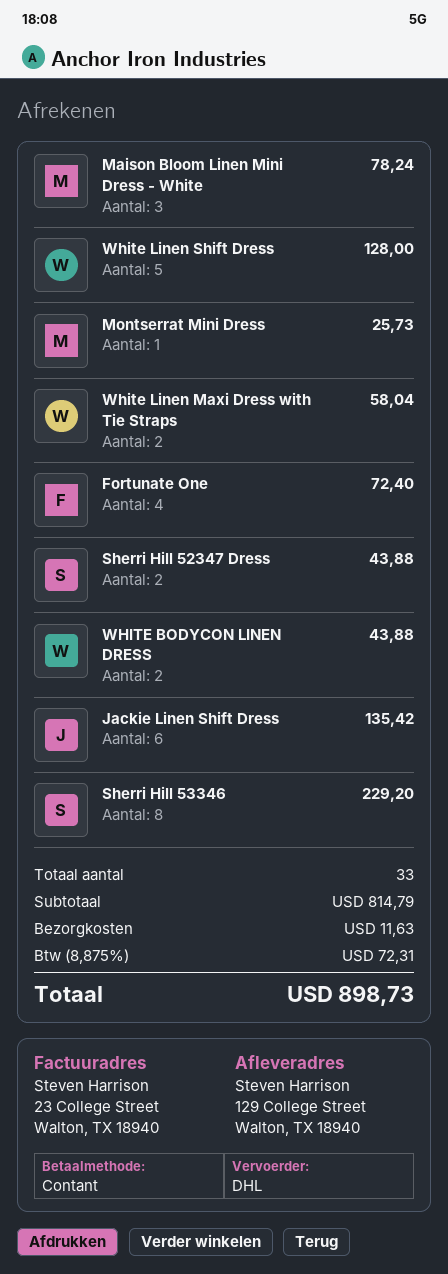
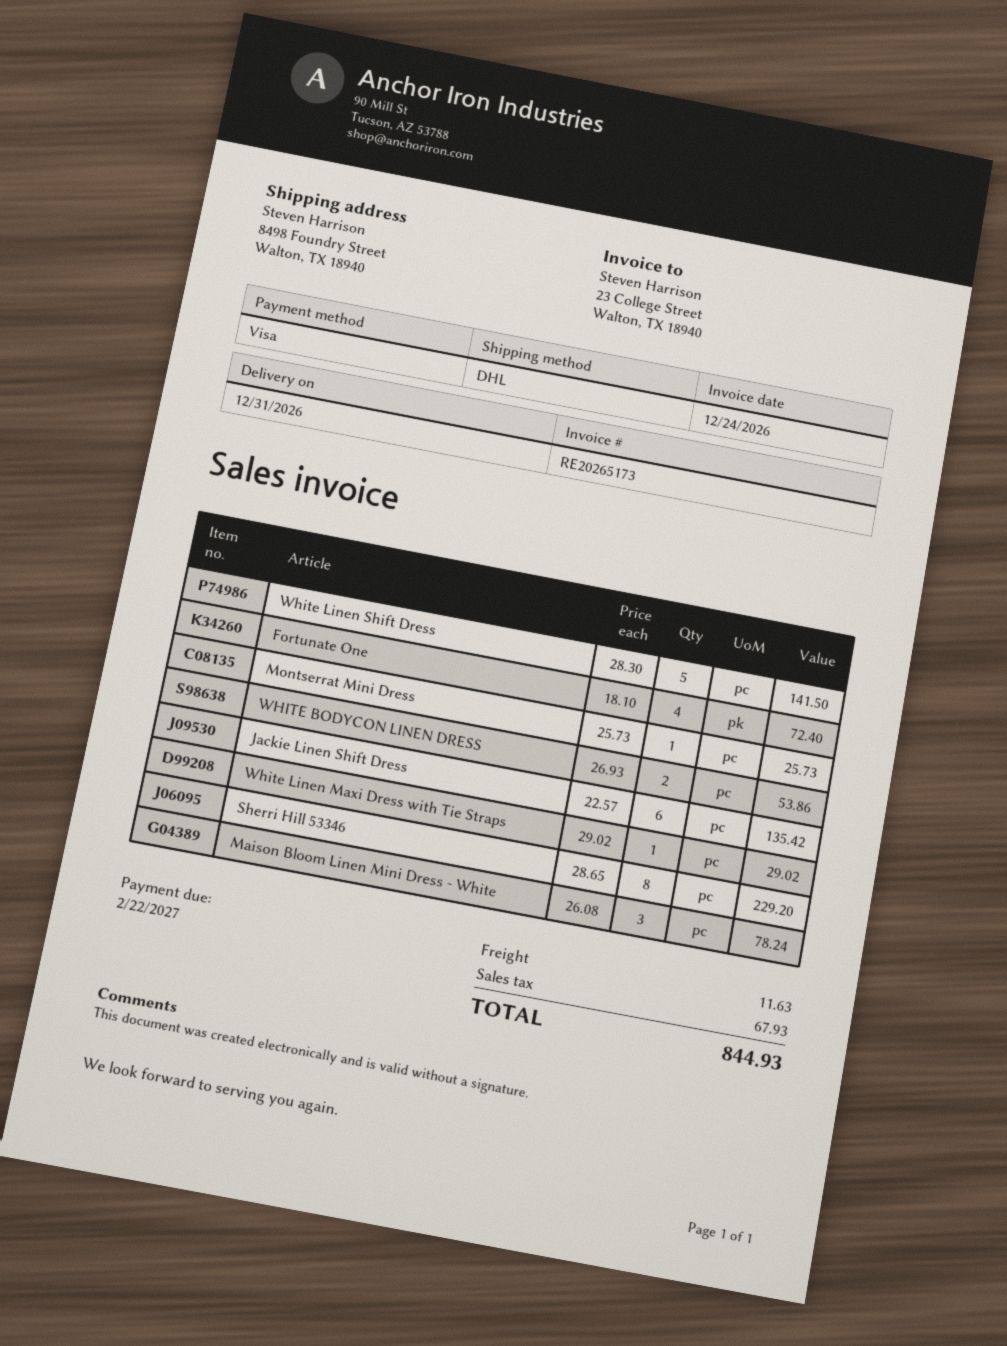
payment method: cash -> Visa
ship to: 129 College Street, Walton, TX 18940 -> 8498 Foundry Street, Walton, TX 18940
White Linen Shift Dress: 5 for 128.00 -> 5 for 141.50
White Linen Maxi Dress with Tie Straps: 2 for 58.04 -> 1 for 29.02
Sherri Hill 52347 Dress: 2 for 43.88 -> none
WHITE BODYCON LINEN DRESS: 2 for 43.88 -> 2 for 53.86
tax: 72.31 -> 67.93
total: 898.73 -> 844.93

